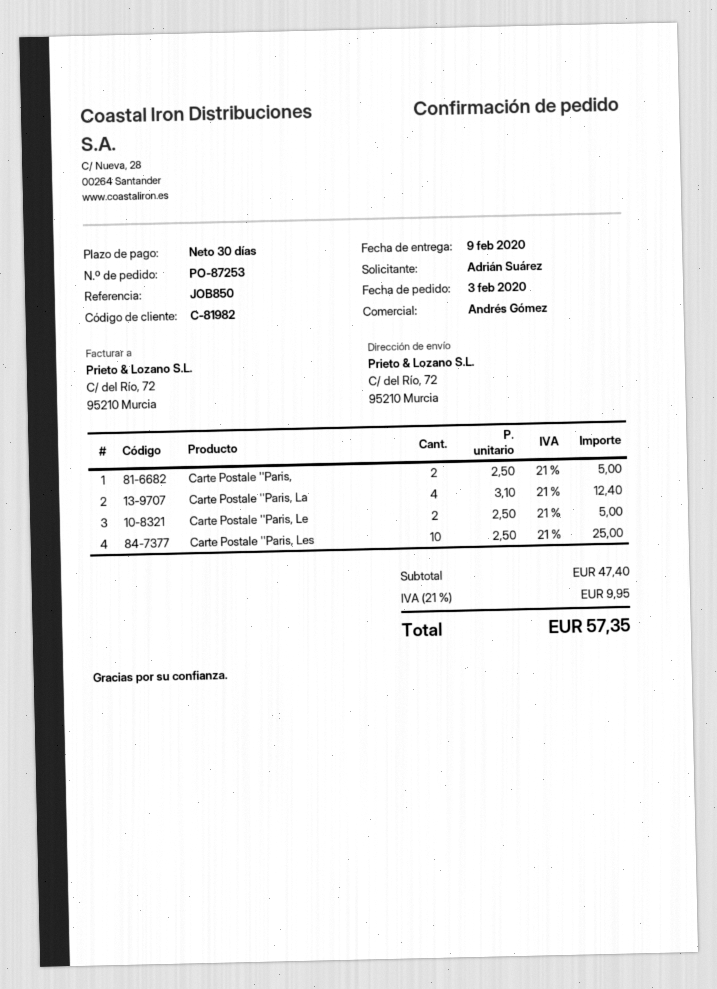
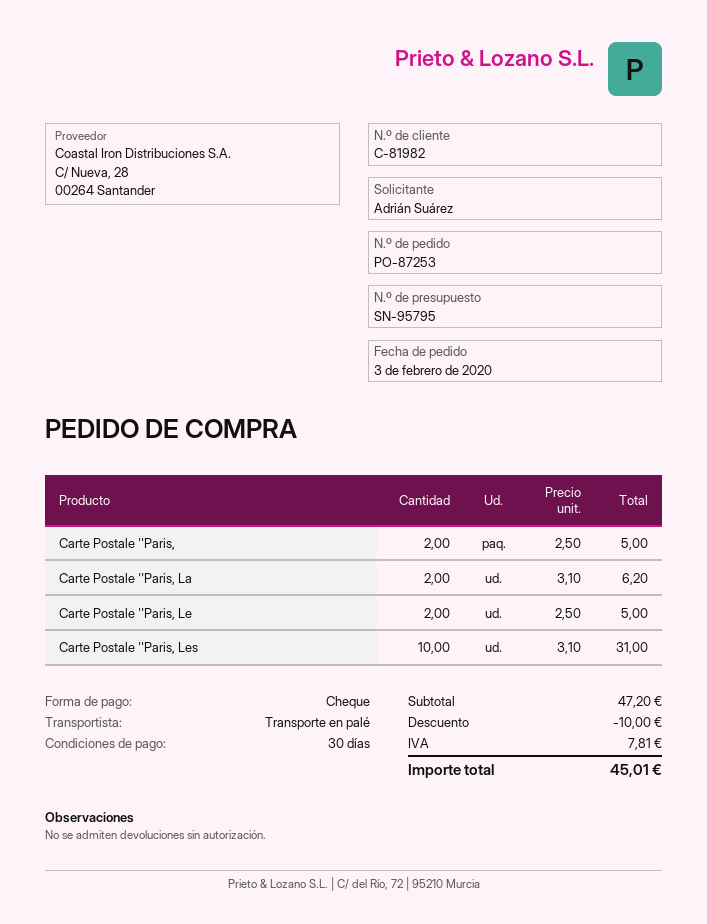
Carte Postale ''Paris, La: 4 x 3.10 = 12.40 -> 2 x 3.10 = 6.20
Carte Postale ''Paris, Les: 10 x 2.50 = 25.00 -> 10 x 3.10 = 31.00
subtotal: 47.40 -> 47.20
discount: none -> 10.00
tax: 9.95 -> 7.81
total: 57.35 -> 45.01

